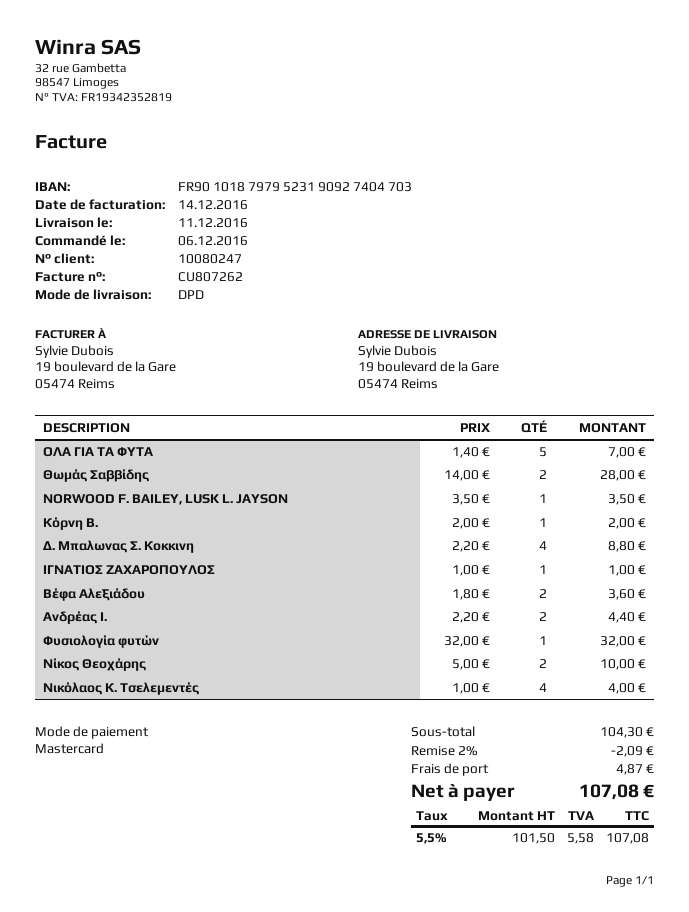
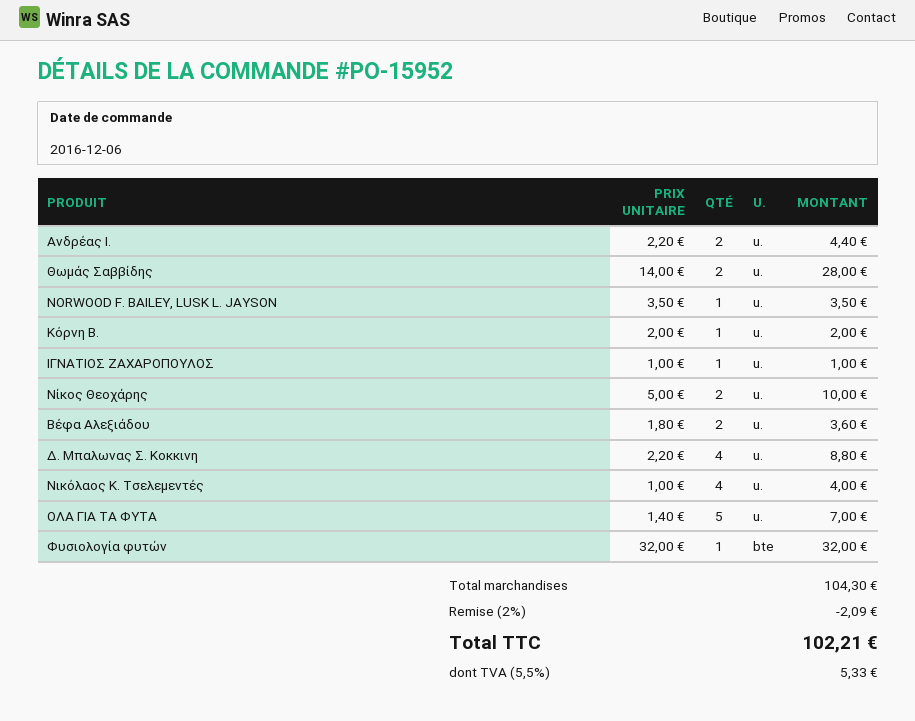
shipping: 4.87 -> none
tax: 5.5% = 5.58 -> 5.5% = 5.33
total: 107.08 -> 102.21

